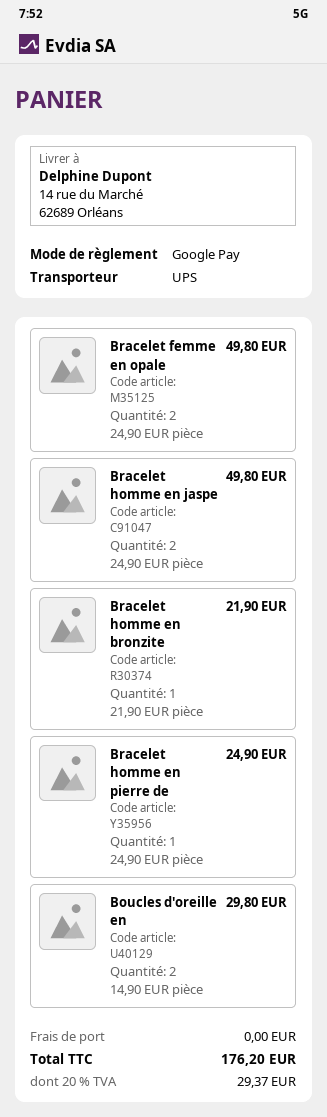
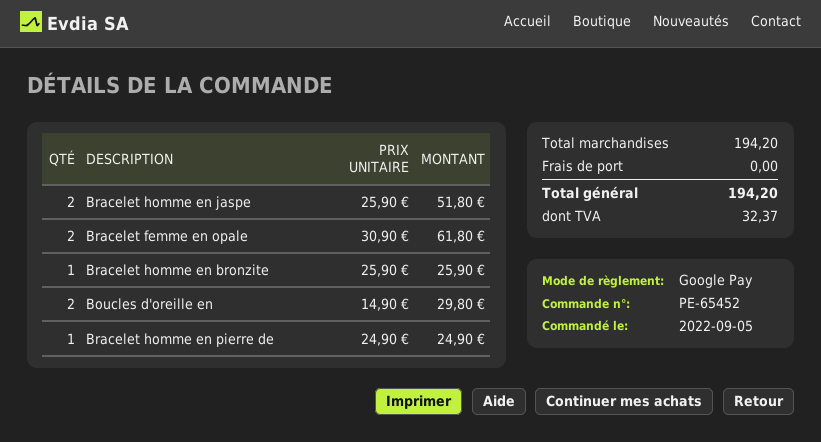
Bracelet femme en opale: 2 x 24.90 = 49.80 -> 2 x 30.90 = 61.80
Bracelet homme en jaspe: 2 x 24.90 = 49.80 -> 2 x 25.90 = 51.80
Bracelet homme en bronzite: 1 x 21.90 = 21.90 -> 1 x 25.90 = 25.90
tax: 29.37 -> 32.37
total: 176.20 -> 194.20

